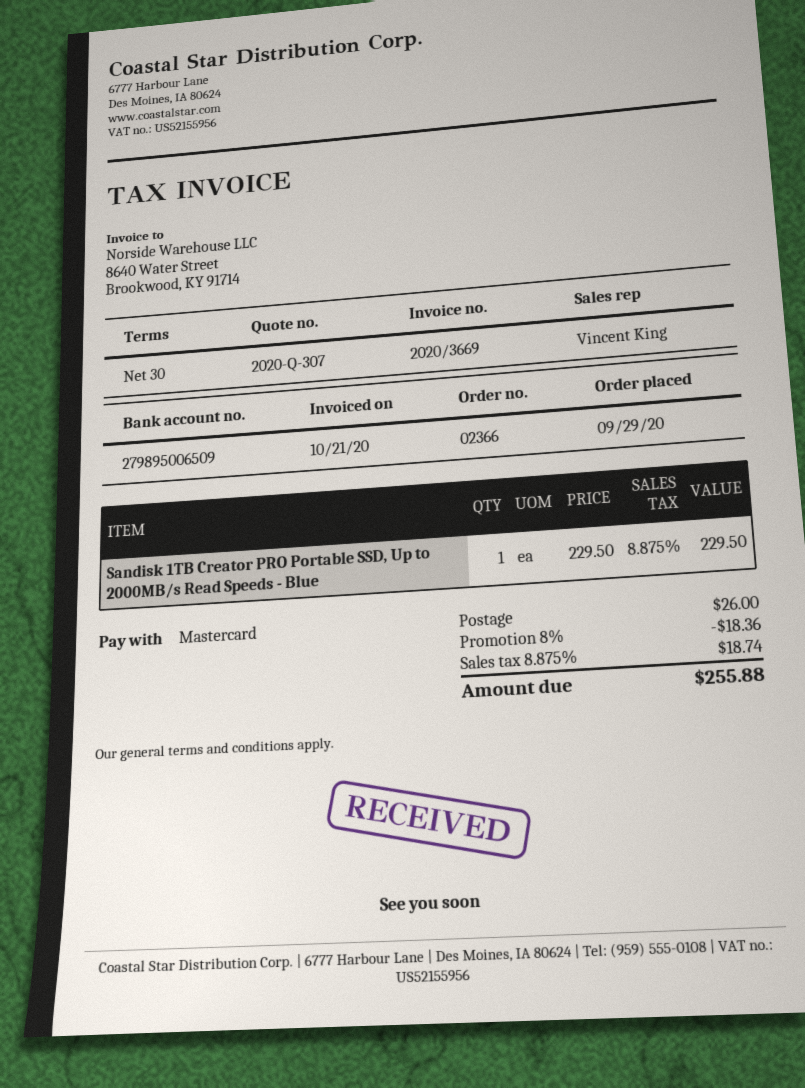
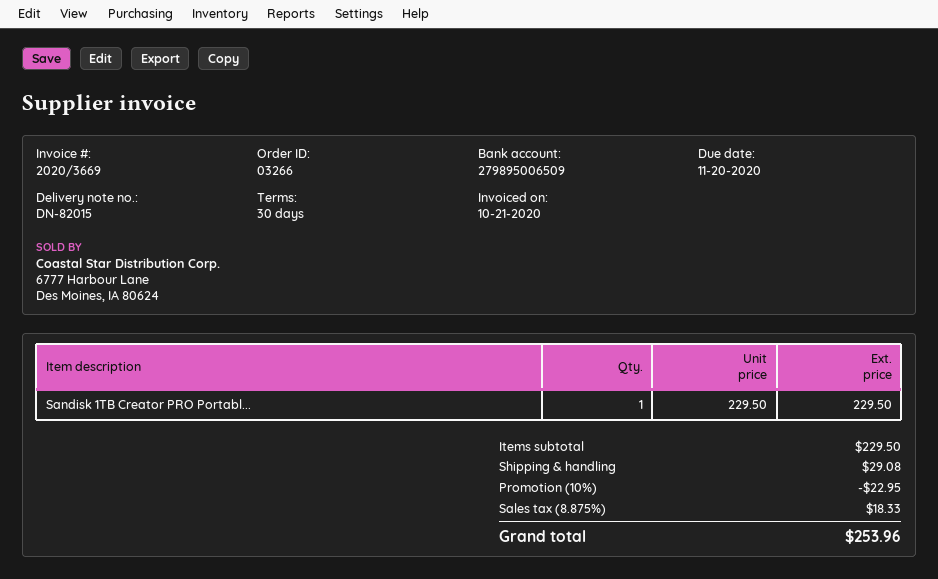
order number: 02366 -> 03266
discount: 8% = 18.36 -> 10% = 22.95
shipping: 26.00 -> 29.08
tax: 8.875% = 18.74 -> 8.875% = 18.33
total: 255.88 -> 253.96

